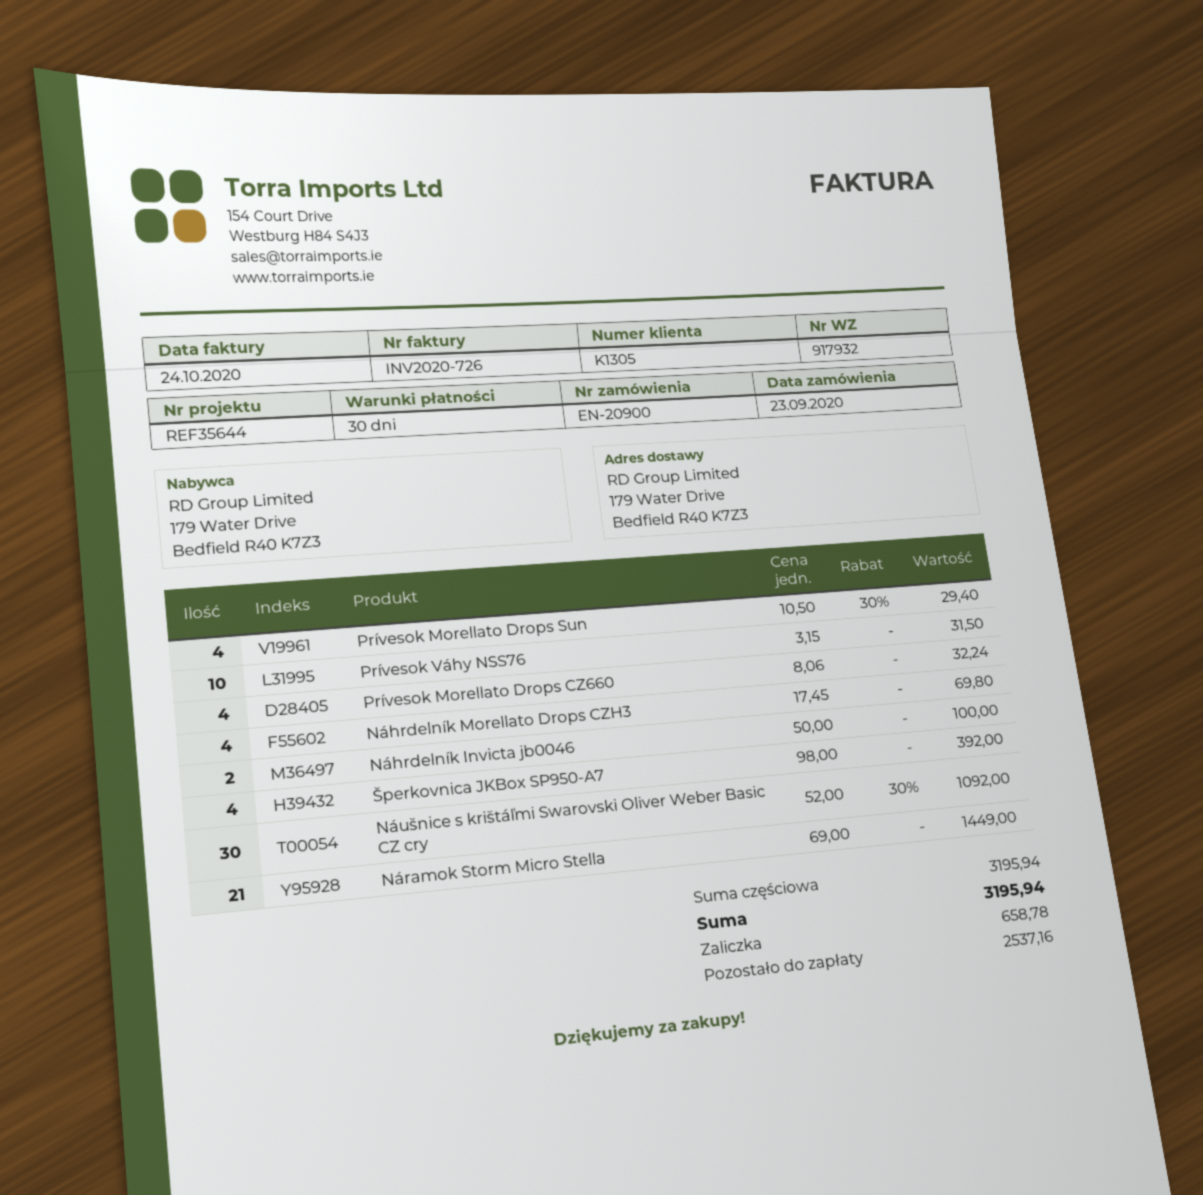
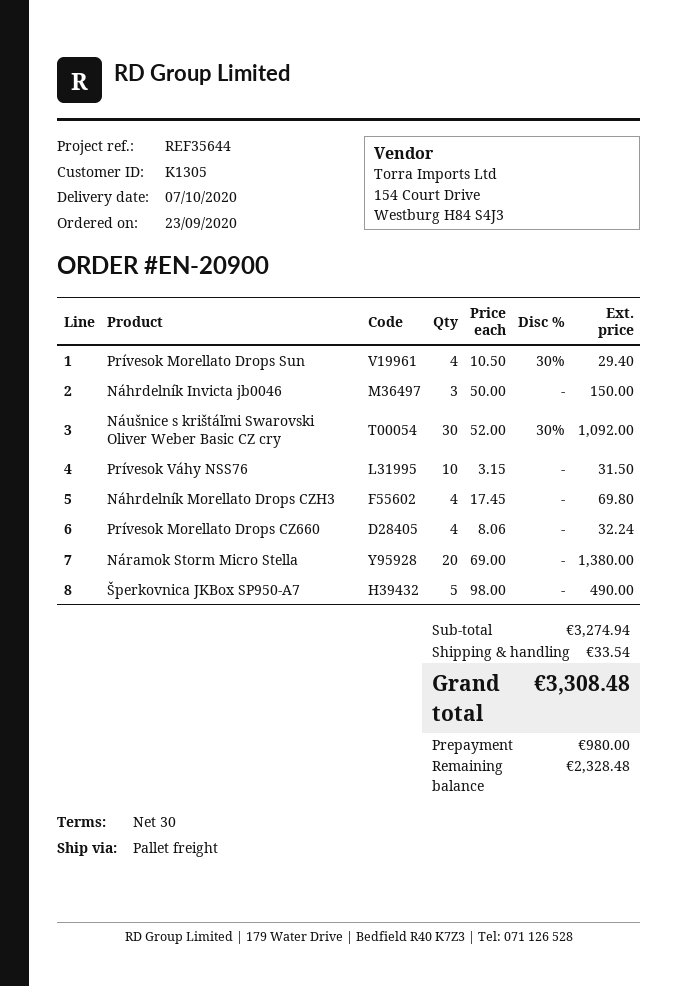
Náhrdelník Invicta jb0046: 2 x 50.00 = 100.00 -> 3 x 50.00 = 150.00
Šperkovnica JKBox SP950-A7: 4 x 98.00 = 392.00 -> 5 x 98.00 = 490.00
Náramok Storm Micro Stella: 21 x 69.00 = 1449.00 -> 20 x 69.00 = 1380.00
subtotal: 3195.94 -> 3274.94
shipping: none -> 33.54
total: 3195.94 -> 3308.48
deposit: 658.78 -> 980.00
balance: 2537.16 -> 2328.48

